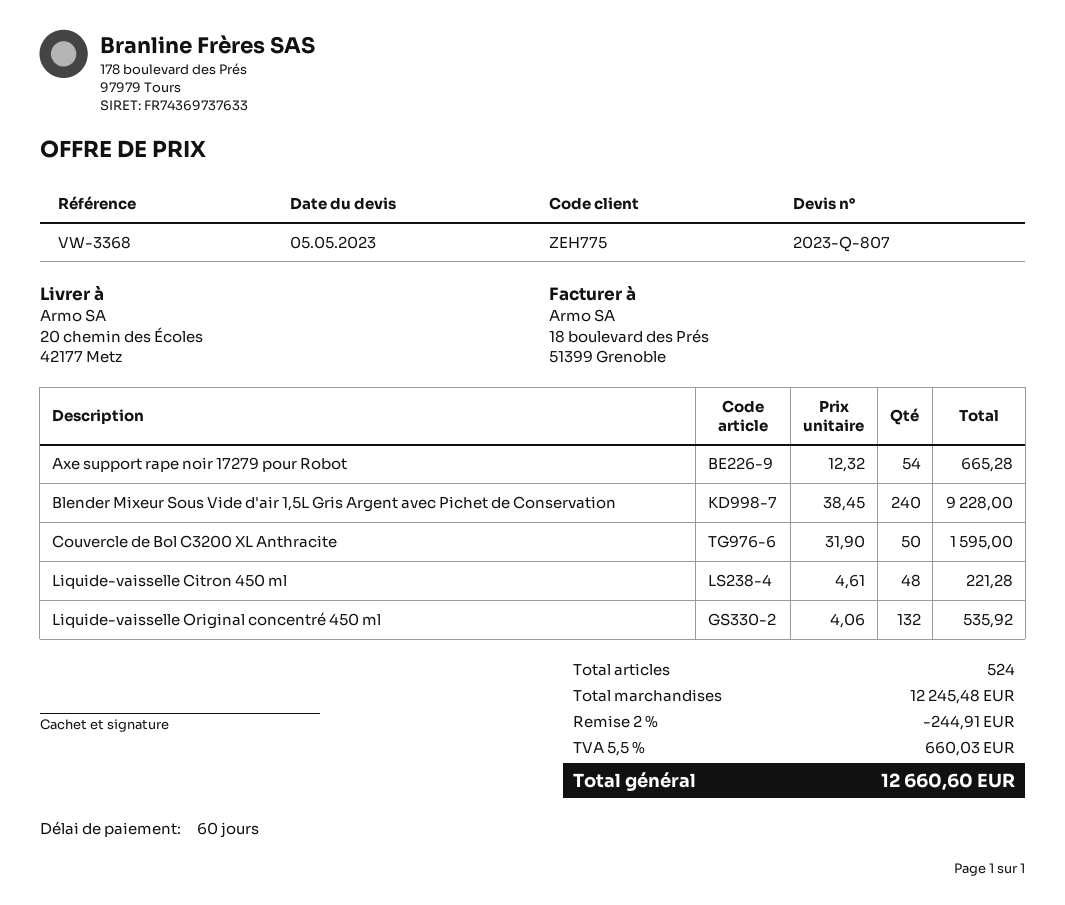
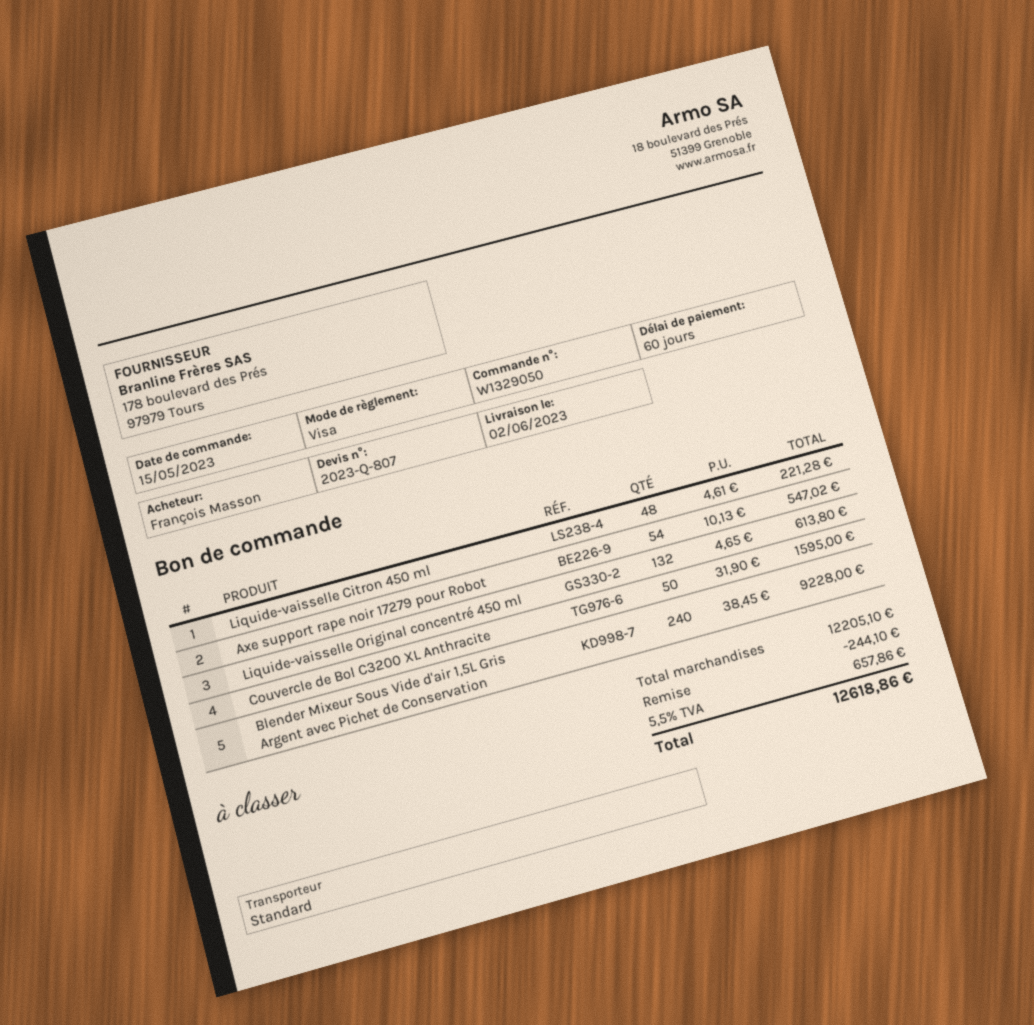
Axe support rape noir 17279 pour Robot: 54 x 12.32 = 665.28 -> 54 x 10.13 = 547.02
Liquide-vaisselle Original concentré 450 ml: 132 x 4.06 = 535.92 -> 132 x 4.65 = 613.80
subtotal: 12245.48 -> 12205.10
discount: 244.91 -> 244.10
tax: 5.5% = 660.03 -> 5.5% = 657.86
total: 12660.60 -> 12618.86

